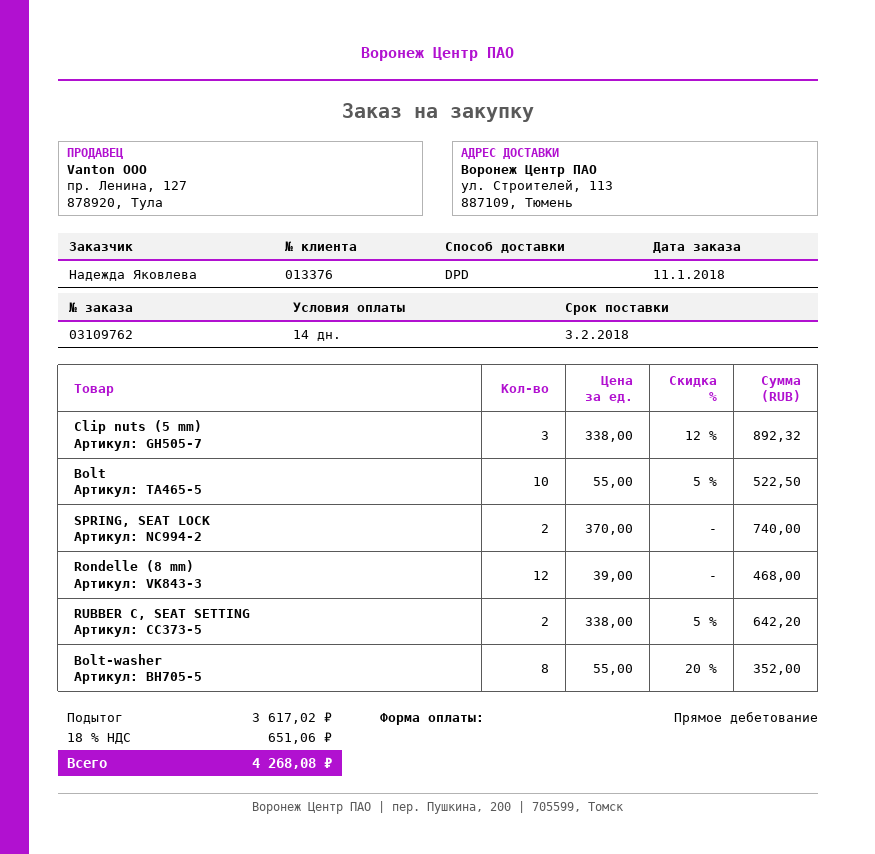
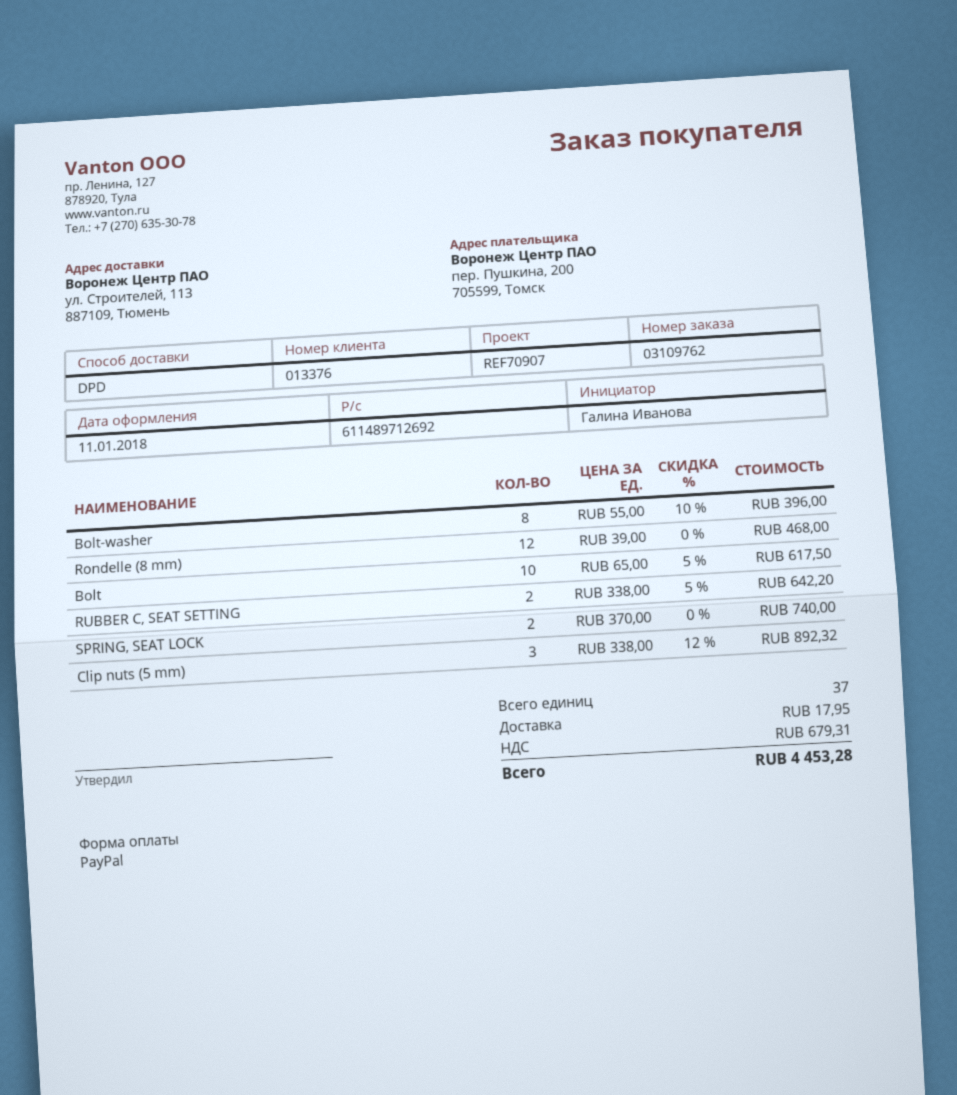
ordered by: Надежда Яковлева -> Галина Иванова
payment method: direct debit -> PayPal
Bolt: 10 x 55.00 - 5% = 522.50 -> 10 x 65.00 - 5% = 617.50
Bolt-washer: 8 x 55.00 - 20% = 352.00 -> 8 x 55.00 - 10% = 396.00
shipping: none -> 17.95
tax: 651.06 -> 679.31
total: 4268.08 -> 4453.28

